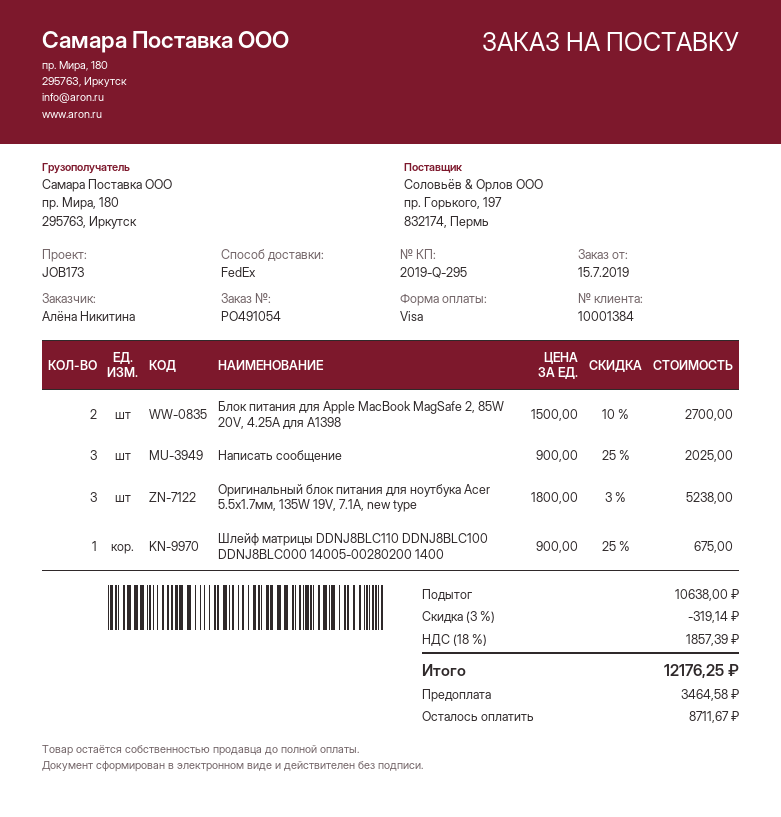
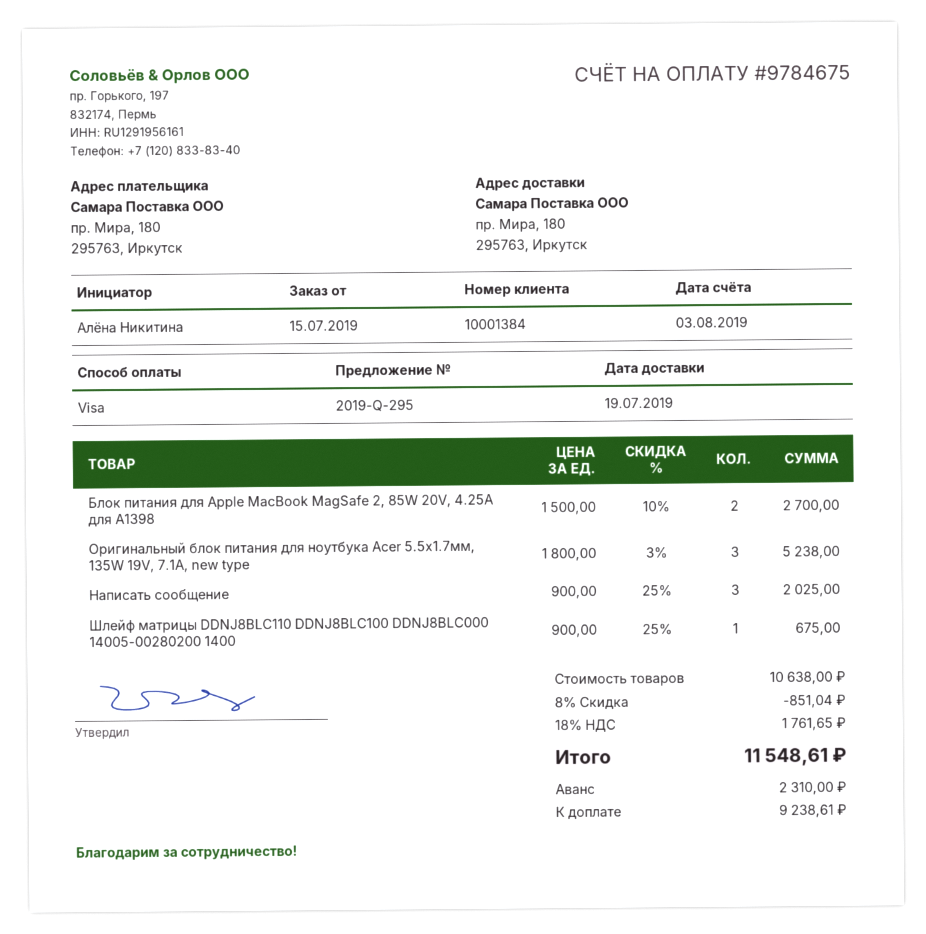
discount: 3% = 319.14 -> 8% = 851.04
tax: 18% = 1857.39 -> 18% = 1761.65
total: 12176.25 -> 11548.61
deposit: 3464.58 -> 2310.00
balance: 8711.67 -> 9238.61

